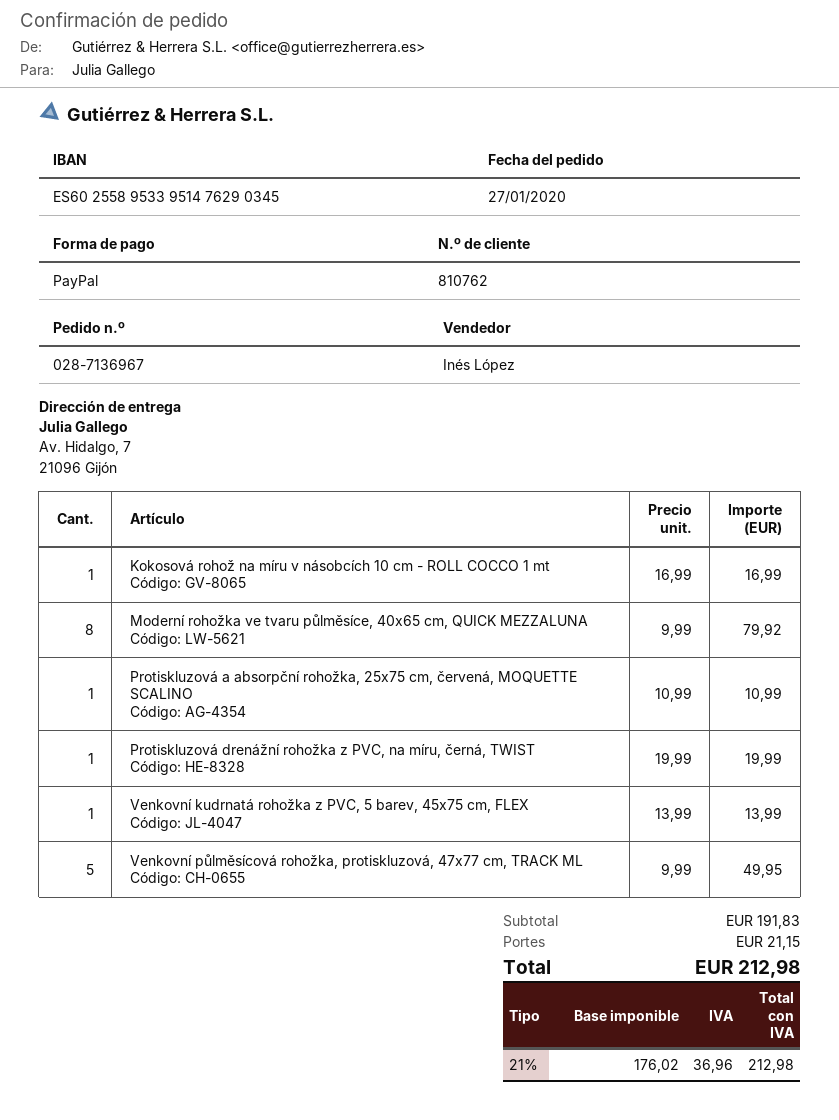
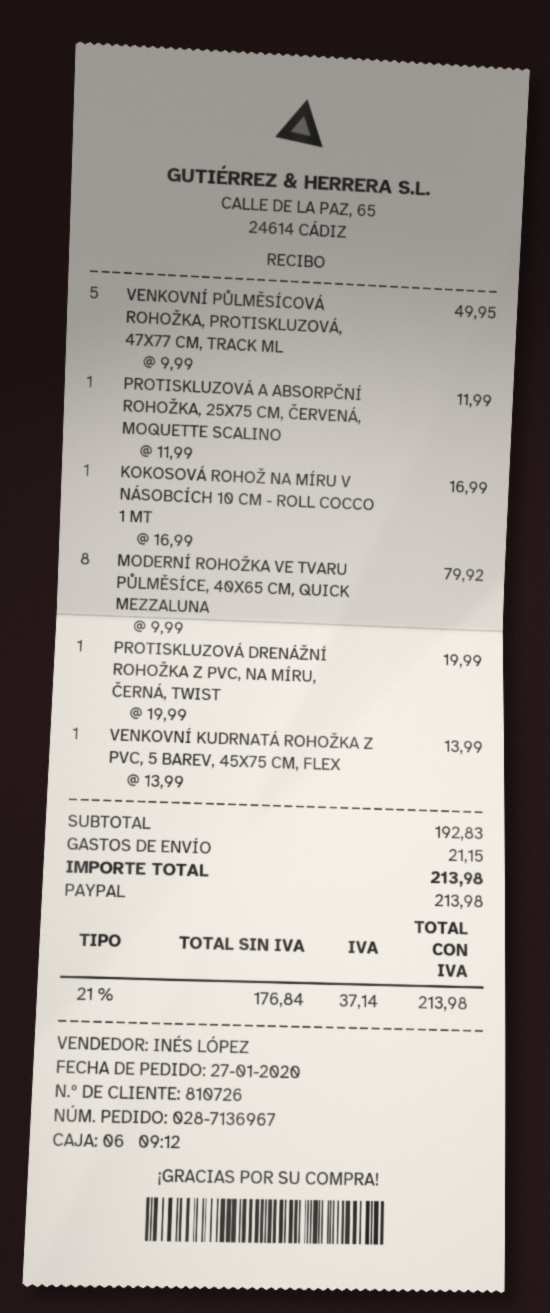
customer number: 810762 -> 810726
Protiskluzová a absorpční rohožka, 25x75 cm, červená, MOQUETTE SCALINO: 1 x 10.99 = 10.99 -> 1 x 11.99 = 11.99
subtotal: 191.83 -> 192.83
net: 176.02 -> 176.84
tax: 21% = 36.96 -> 21% = 37.14
total: 212.98 -> 213.98

